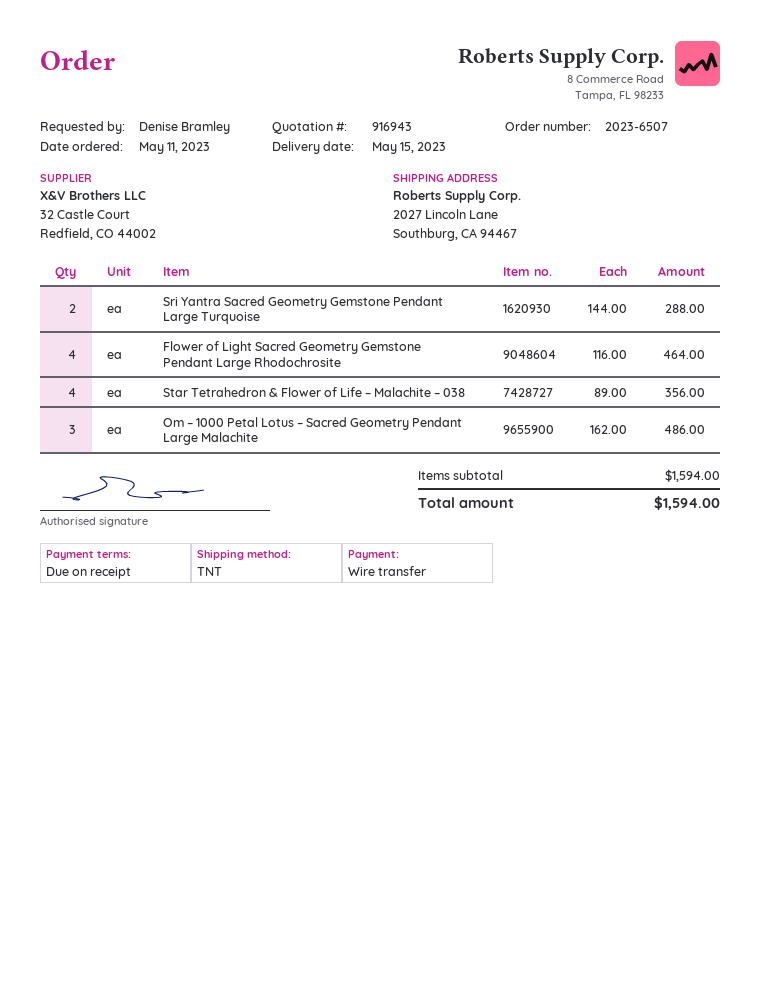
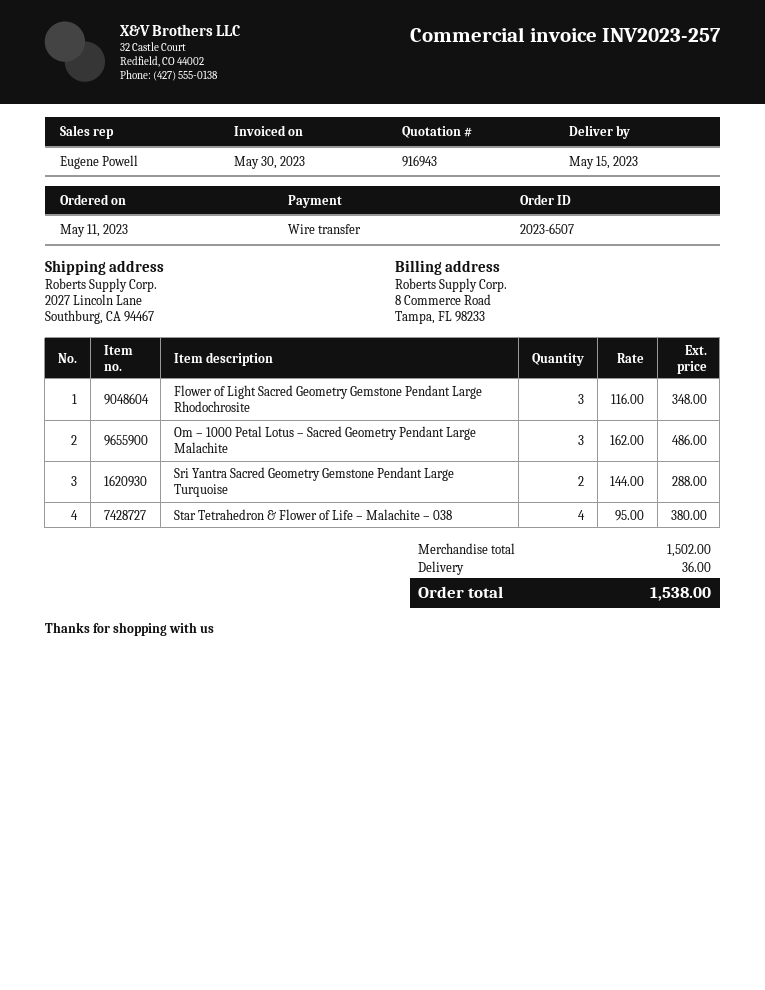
Flower of Light Sacred Geometry Gemstone Pendant Large Rhodochrosite: 4 x 116.00 = 464.00 -> 3 x 116.00 = 348.00
Star Tetrahedron & Flower of Life – Malachite – 038: 4 x 89.00 = 356.00 -> 4 x 95.00 = 380.00
subtotal: 1594.00 -> 1502.00
shipping: none -> 36.00
total: 1594.00 -> 1538.00

